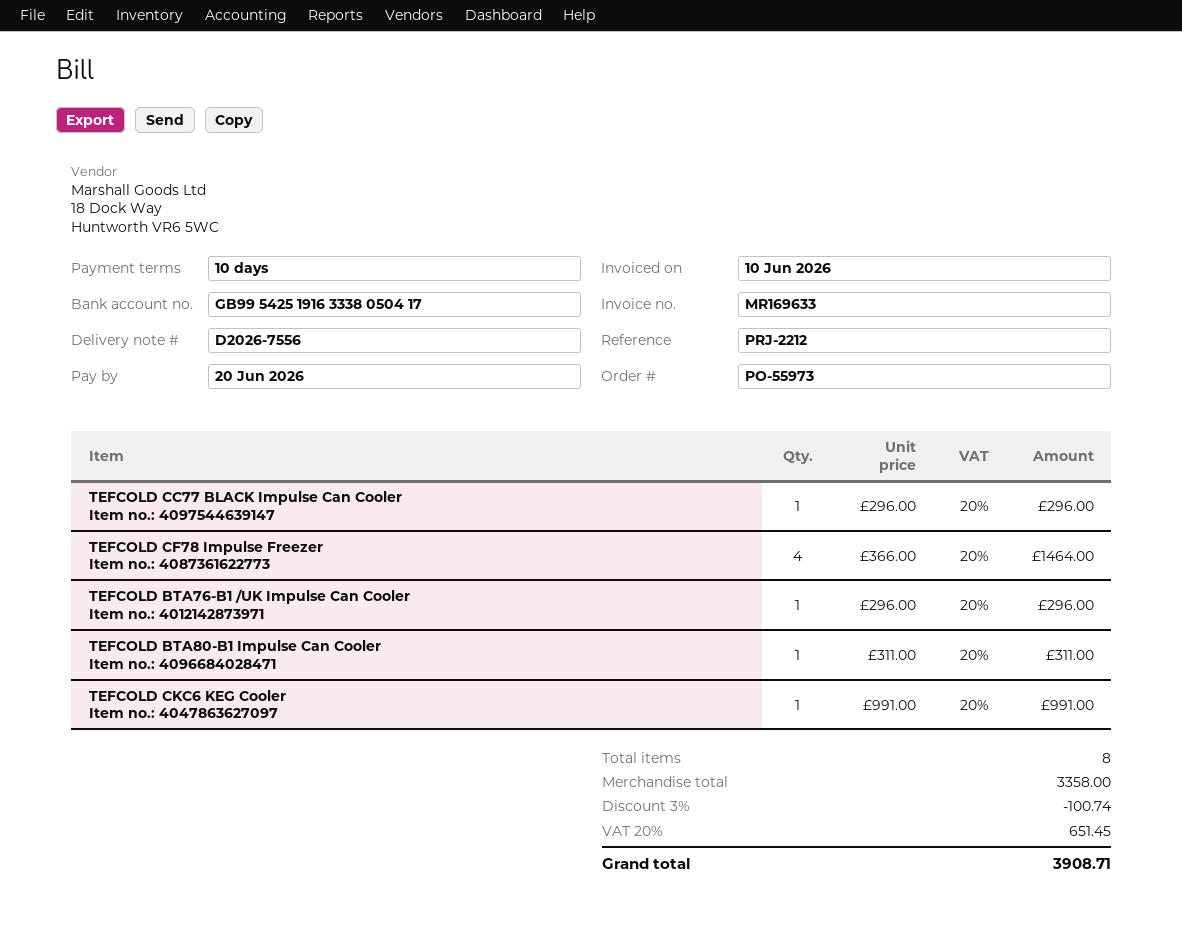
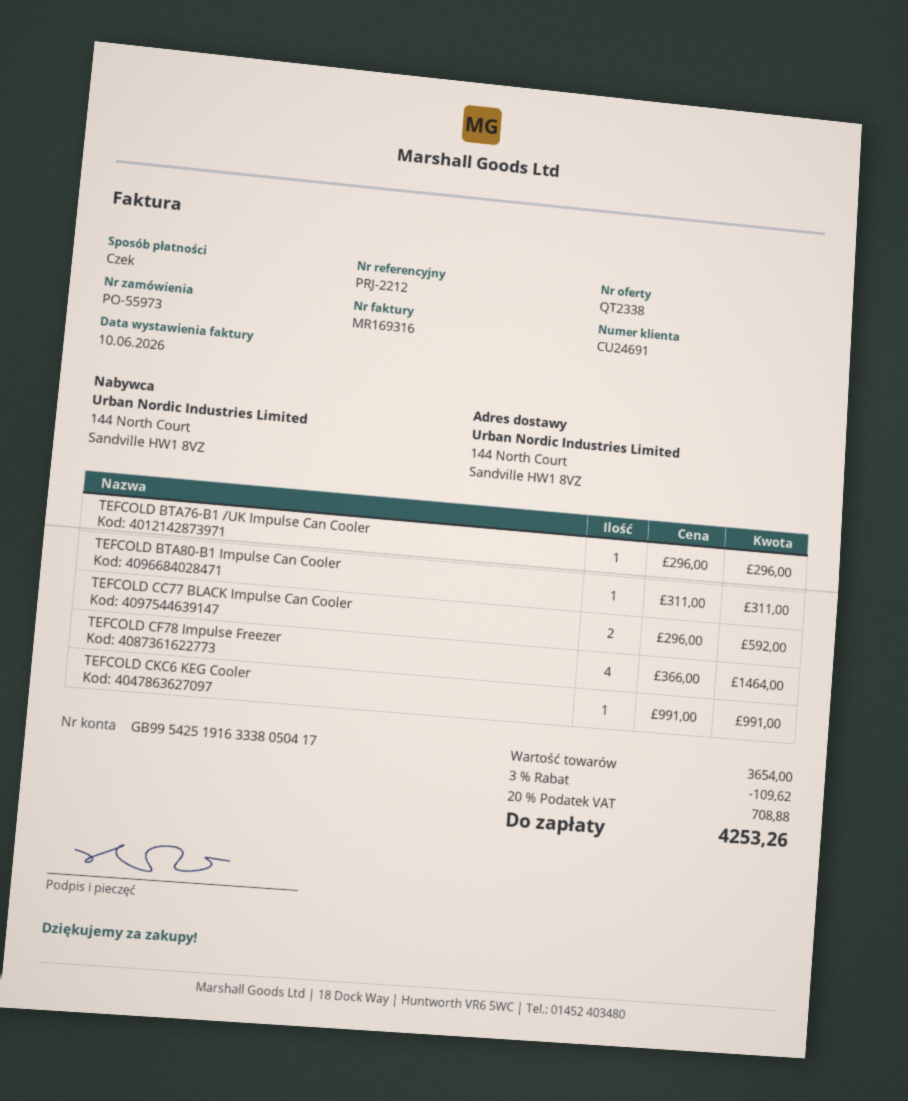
invoice number: MR169633 -> MR169316
TEFCOLD CC77 BLACK Impulse Can Cooler: 1 x 296.00 = 296.00 -> 2 x 296.00 = 592.00
subtotal: 3358.00 -> 3654.00
discount: 3% = 100.74 -> 3% = 109.62
tax: 20% = 651.45 -> 20% = 708.88
total: 3908.71 -> 4253.26

